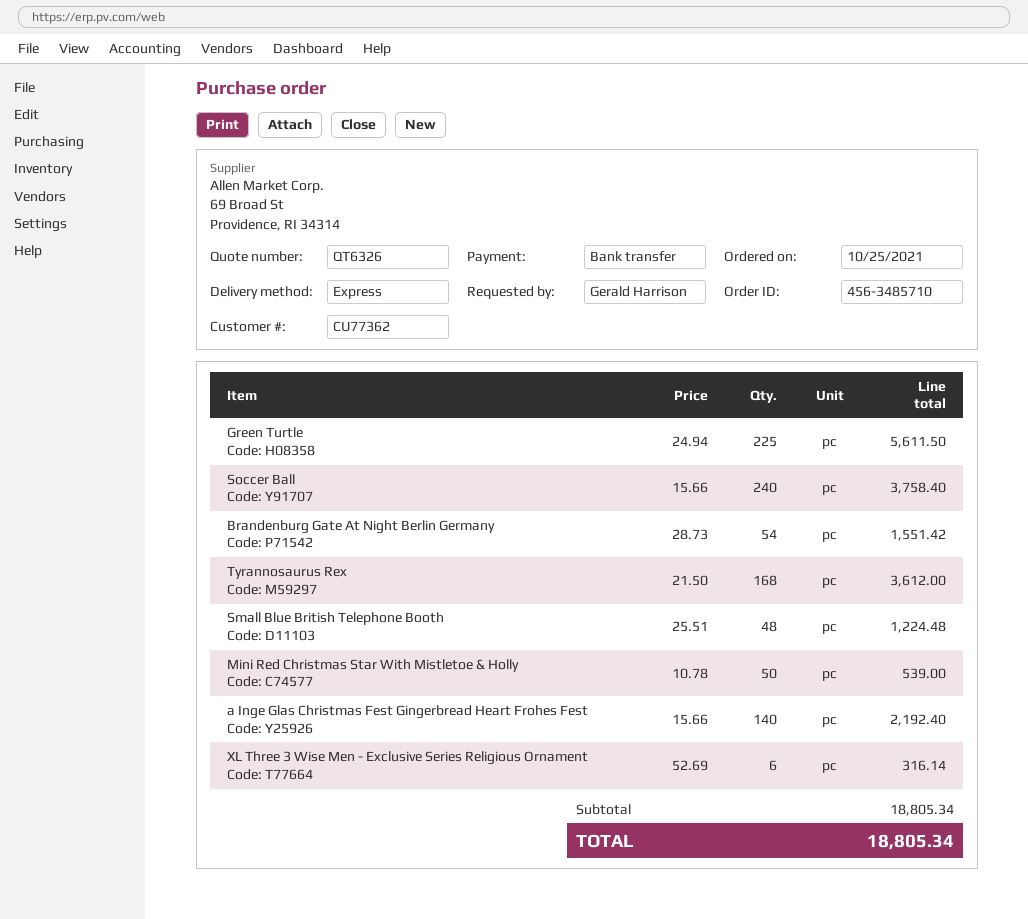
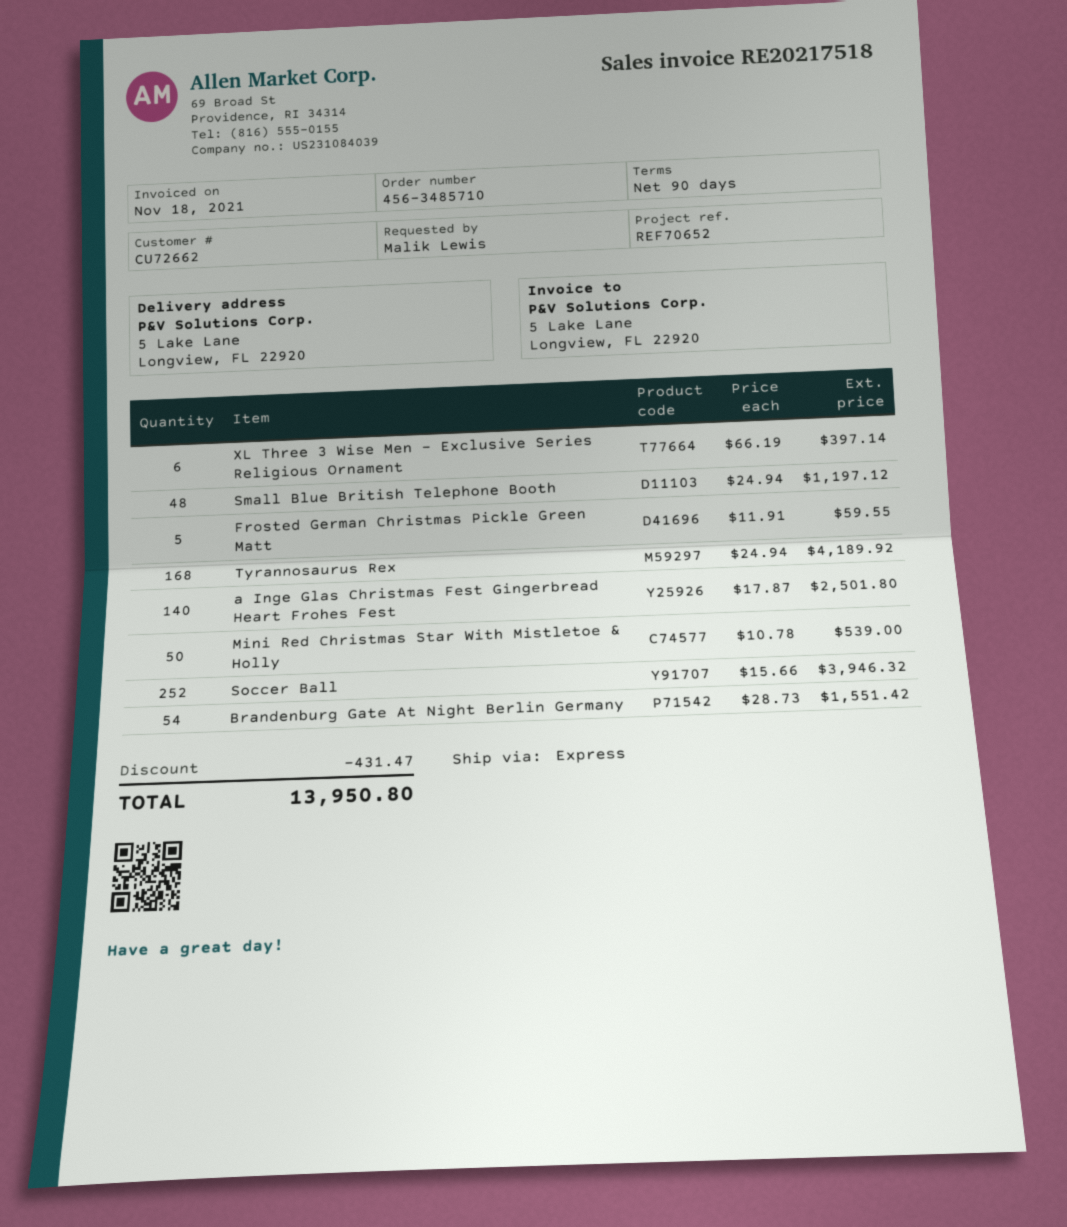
customer number: CU77362 -> CU72662
ordered by: Gerald Harrison -> Malik Lewis
Green Turtle: 225 x 24.94 = 5611.50 -> none
Soccer Ball: 240 x 15.66 = 3758.40 -> 252 x 15.66 = 3946.32
Tyrannosaurus Rex: 168 x 21.50 = 3612.00 -> 168 x 24.94 = 4189.92
Small Blue British Telephone Booth: 48 x 25.51 = 1224.48 -> 48 x 24.94 = 1197.12
a Inge Glas Christmas Fest Gingerbread Heart Frohes Fest: 140 x 15.66 = 2192.40 -> 140 x 17.87 = 2501.80
XL Three 3 Wise Men - Exclusive Series Religious Ornament: 6 x 52.69 = 316.14 -> 6 x 66.19 = 397.14
Frosted German Christmas Pickle Green Matt: none -> 5 x 11.91 = 59.55
discount: none -> 431.47
total: 18805.34 -> 13950.80

